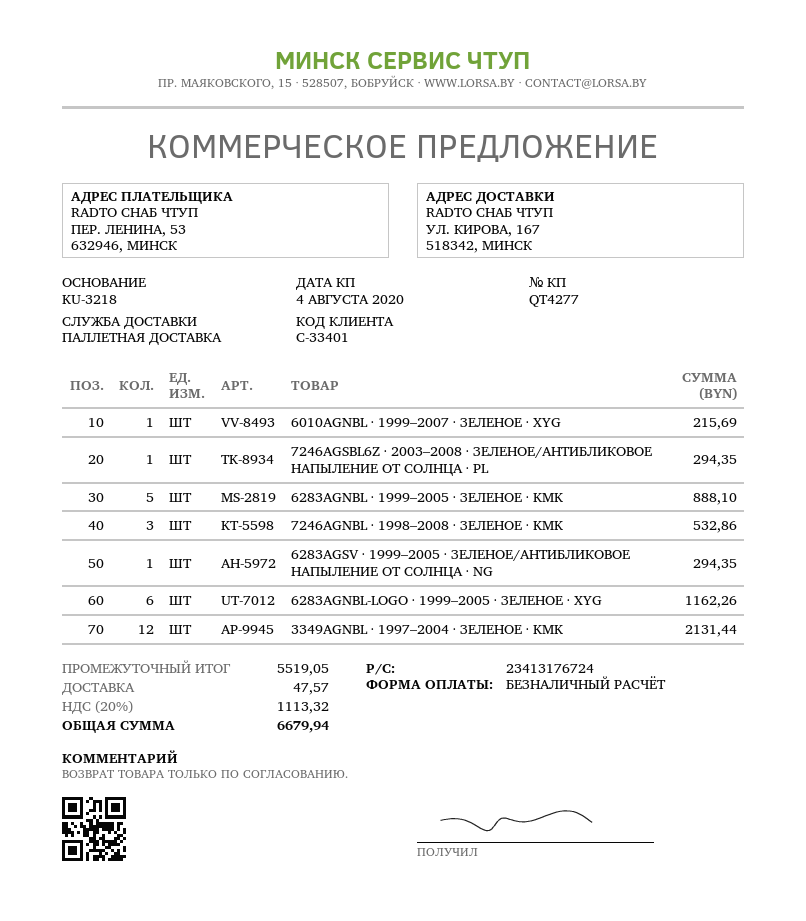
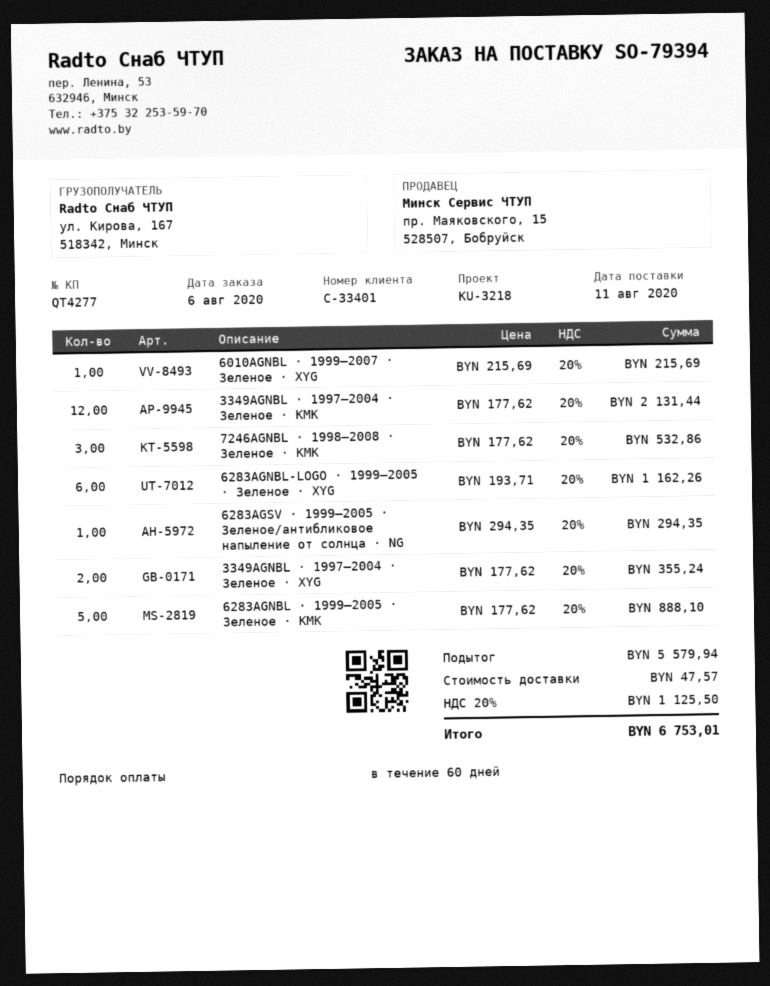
7246AGSBL6Z · 2003–2008 · ЗЕЛЕНОЕ/АНТИБЛИКОВОЕ НАПЫЛЕНИЕ ОТ СОЛНЦА · PL: 1 for 294.35 -> none
3349AGNBL · 1997–2004 · Зеленое · XYG: none -> 2 for 355.24
subtotal: 5519.05 -> 5579.94
tax: 20% = 1113.32 -> 20% = 1125.50
total: 6679.94 -> 6753.01

